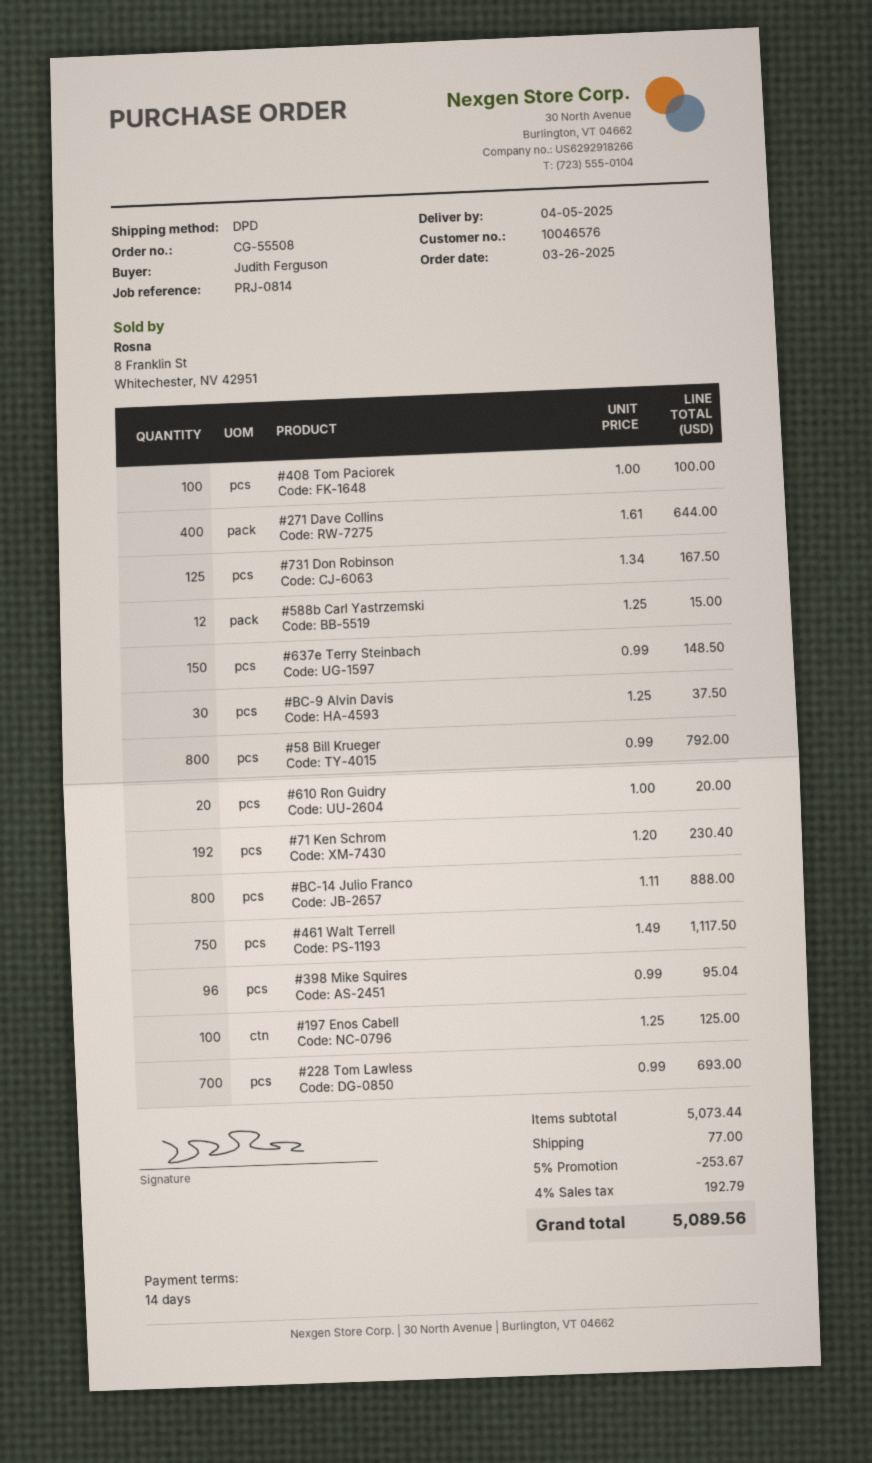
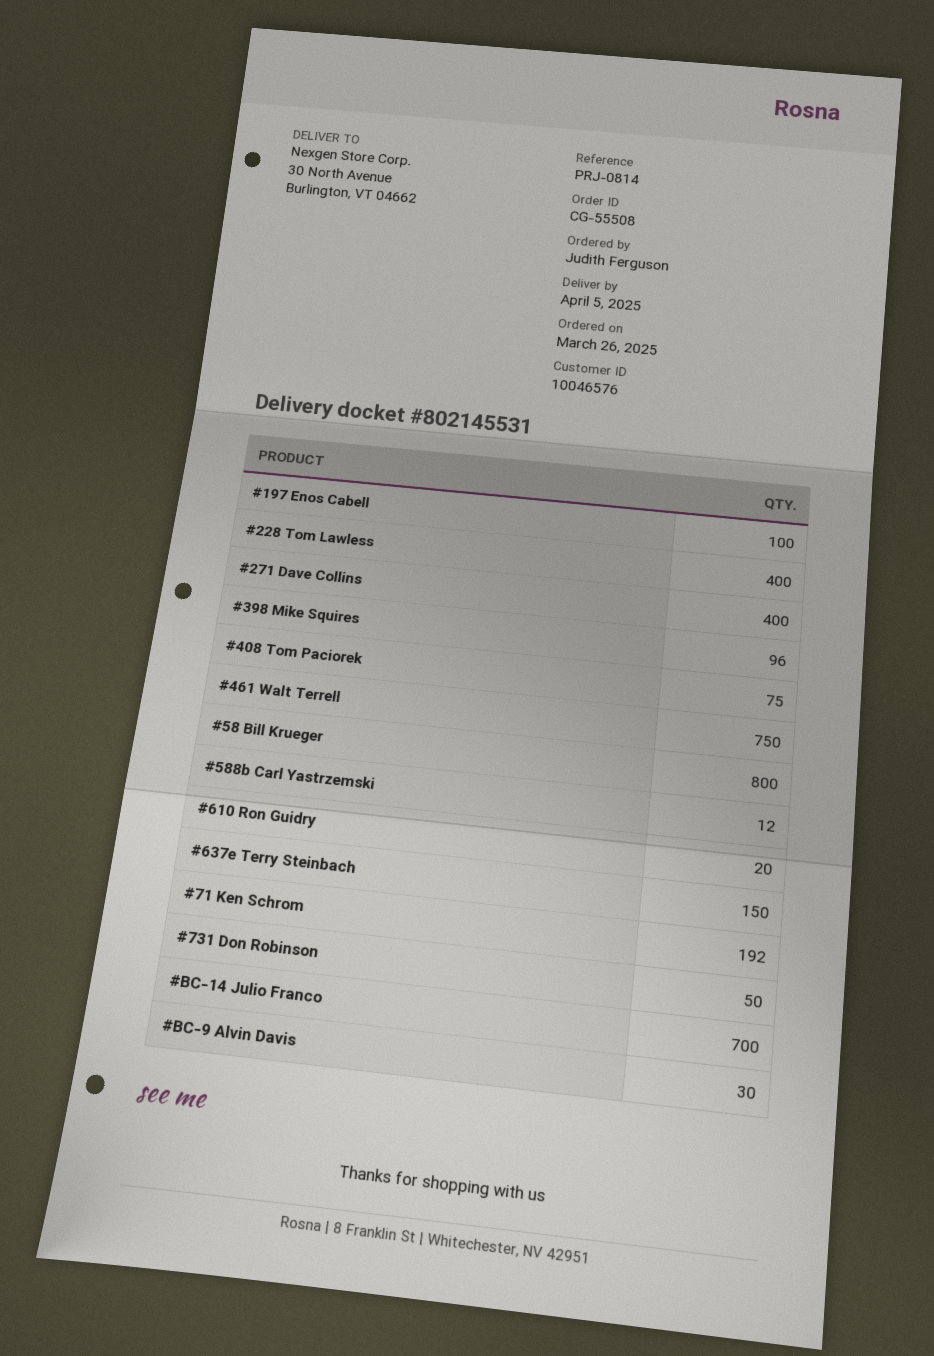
#408 Tom Paciorek: 100 -> 75
#731 Don Robinson: 125 -> 50
#BC-14 Julio Franco: 800 -> 700
#228 Tom Lawless: 700 -> 400

